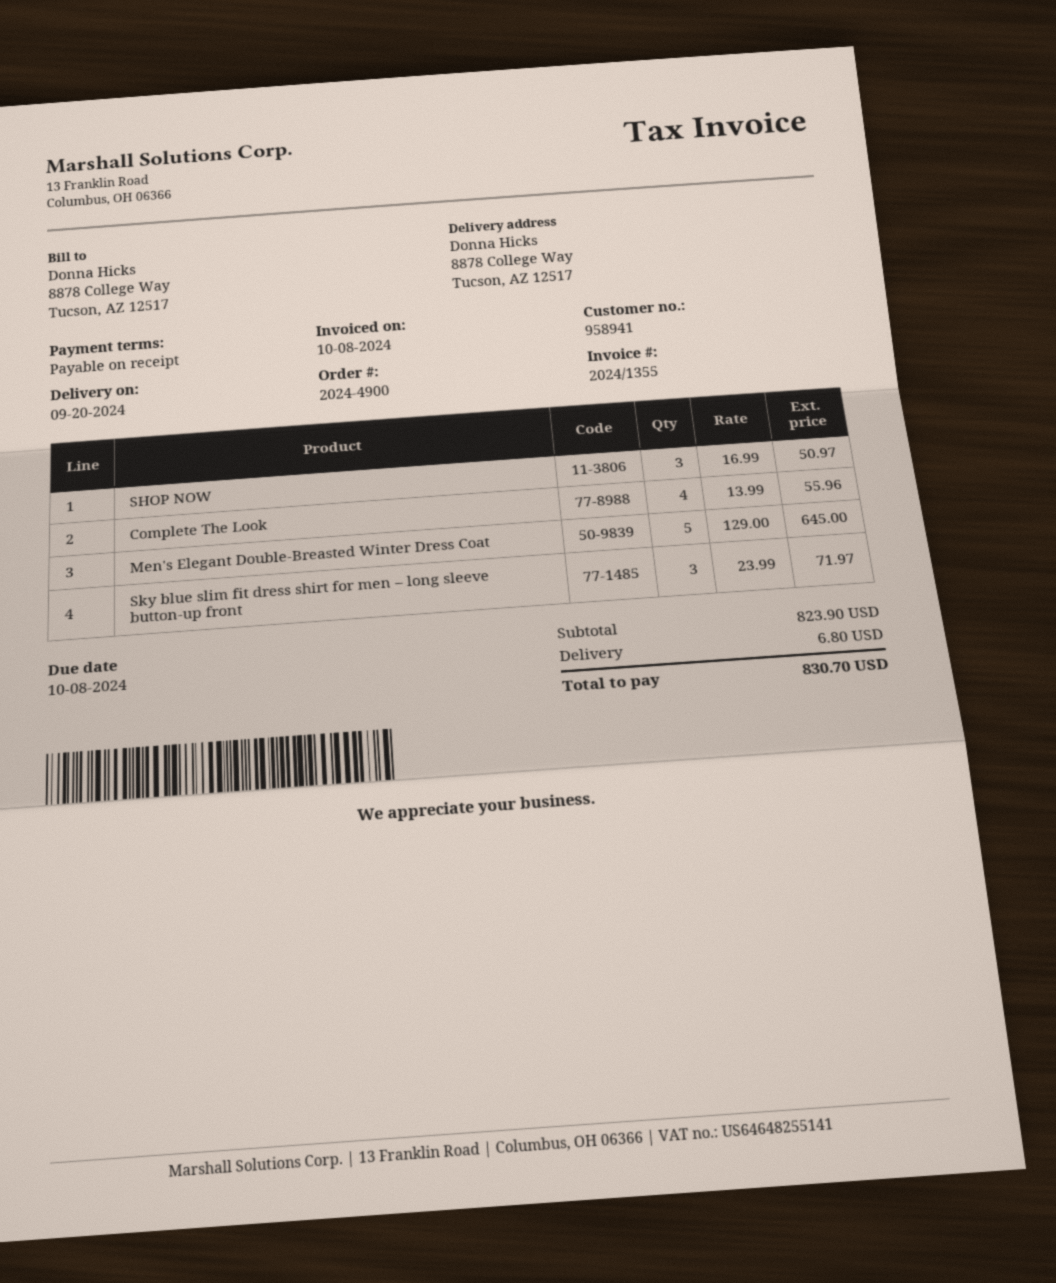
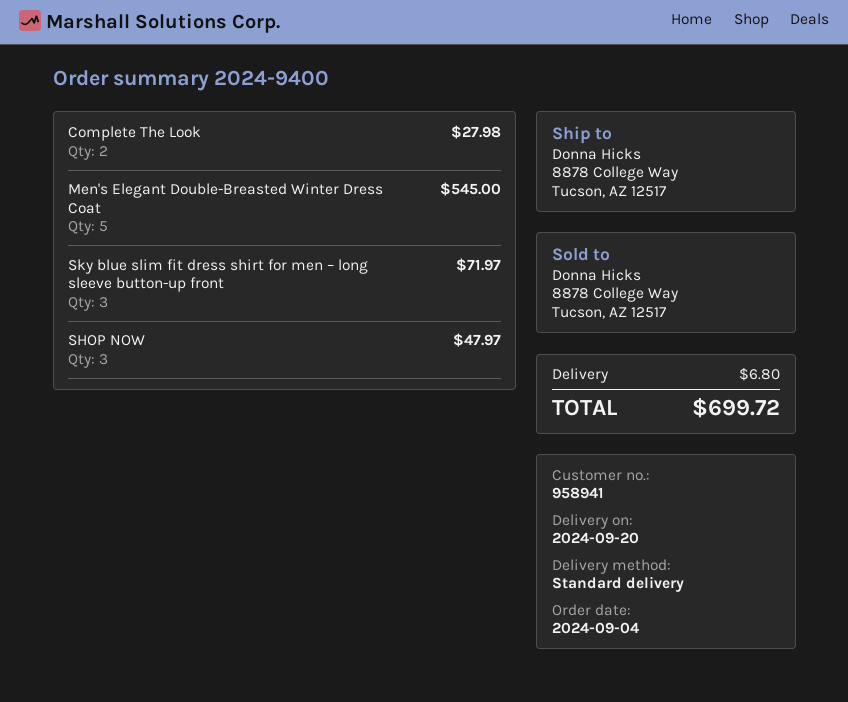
order number: 2024-4900 -> 2024-9400
SHOP NOW: 3 for 50.97 -> 3 for 47.97
Complete The Look: 4 for 55.96 -> 2 for 27.98
Men's Elegant Double-Breasted Winter Dress Coat: 5 for 645.00 -> 5 for 545.00
total: 830.70 -> 699.72

